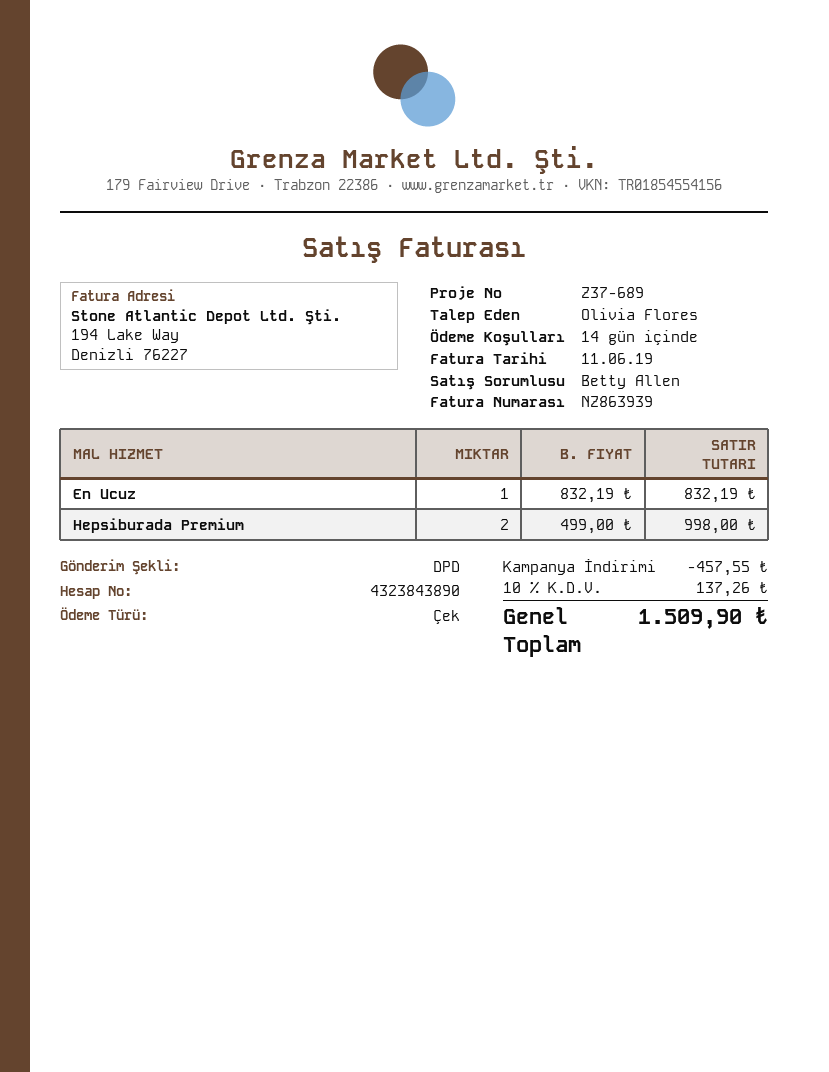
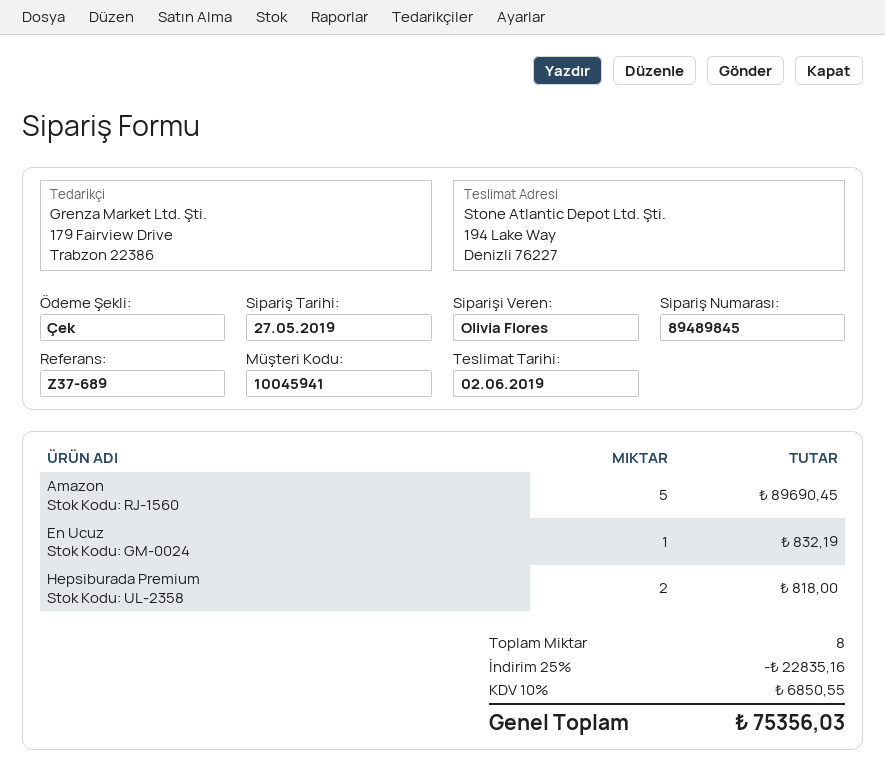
Hepsiburada Premium: 2 for 998.00 -> 2 for 818.00
Amazon: none -> 5 for 89690.45
discount: 457.55 -> 22835.16
tax: 10% = 137.26 -> 10% = 6850.55
total: 1509.90 -> 75356.03

